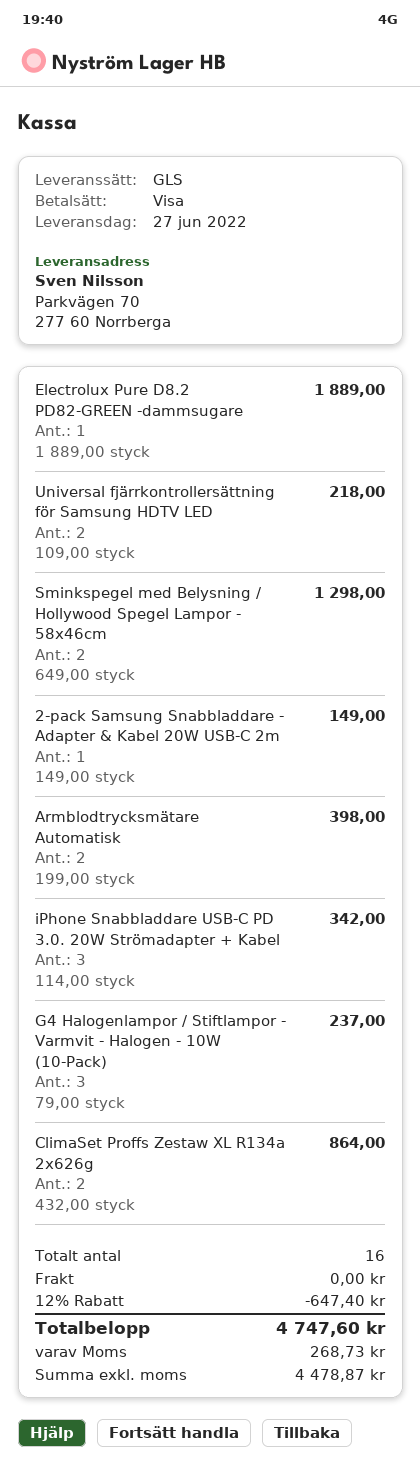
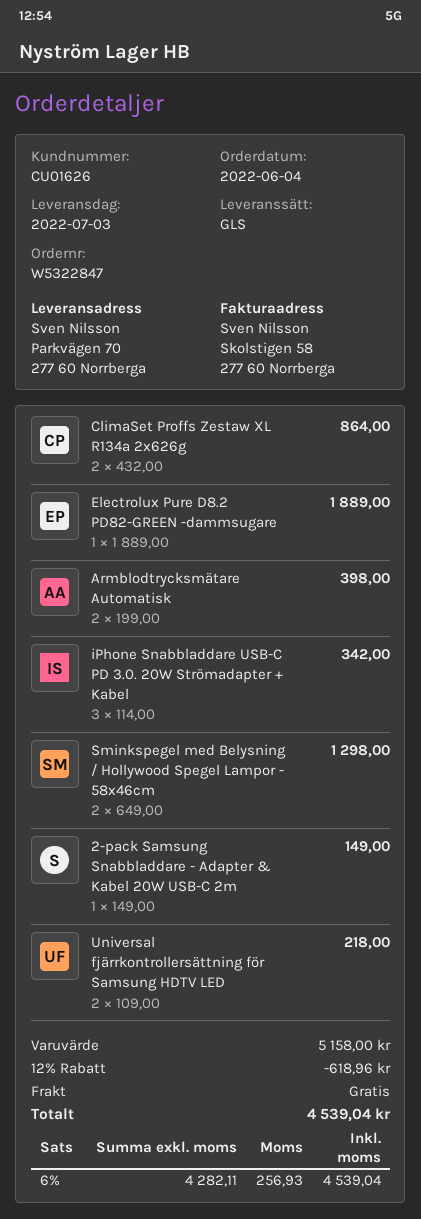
delivery date: 2022-06-27 -> 2022-07-03
G4 Halogenlampor / Stiftlampor - Varmvit - Halogen - 10W (10-Pack): 3 x 79.00 = 237.00 -> none
discount: 12% = 647.40 -> 12% = 618.96
net: 4478.87 -> 4282.11
tax: 268.73 -> 256.93
total: 4747.60 -> 4539.04

